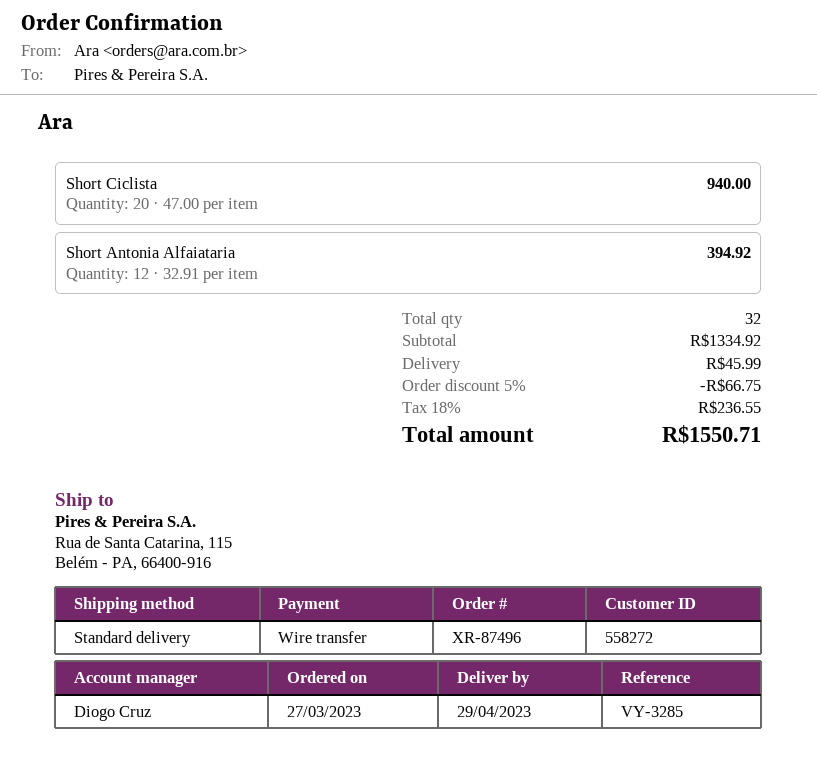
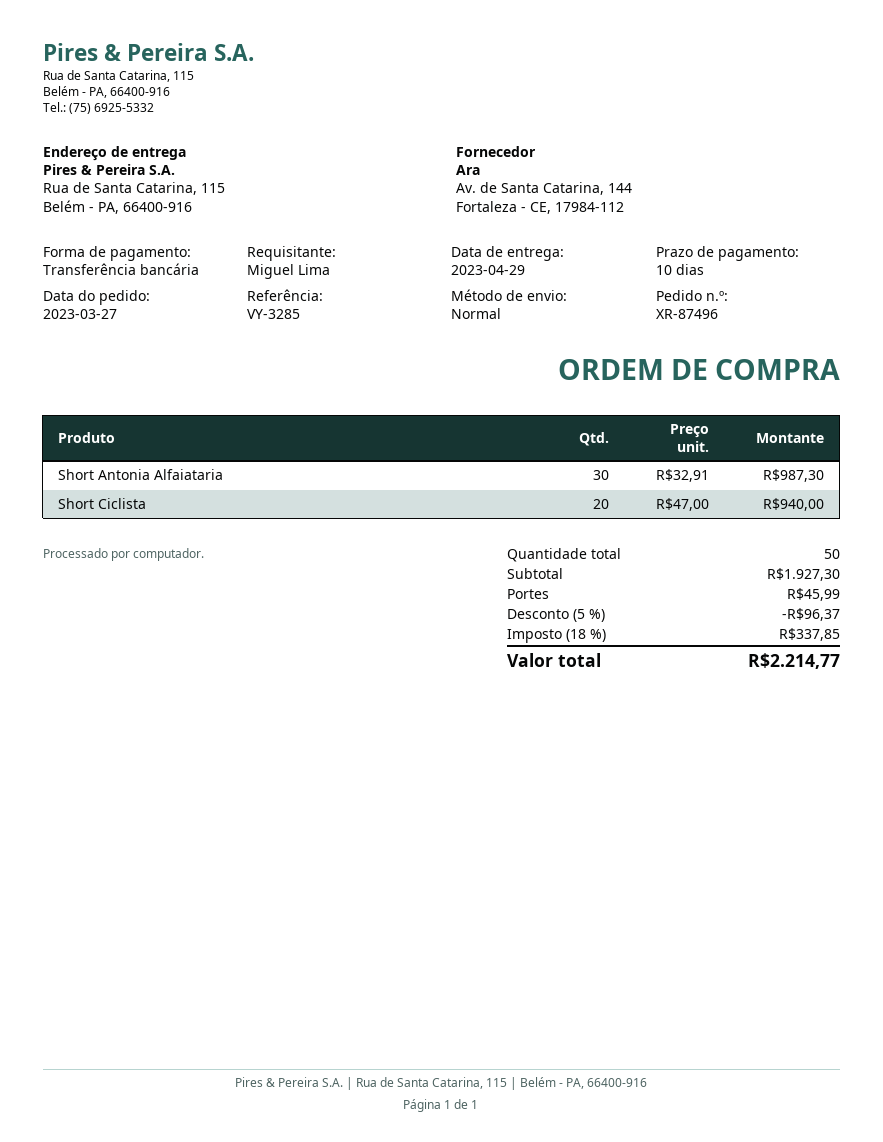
Short Antonia Alfaiataria: 12 x 32.91 = 394.92 -> 30 x 32.91 = 987.30
total quantity: 32 -> 50
subtotal: 1334.92 -> 1927.30
discount: 5% = 66.75 -> 5% = 96.37
tax: 18% = 236.55 -> 18% = 337.85
total: 1550.71 -> 2214.77

